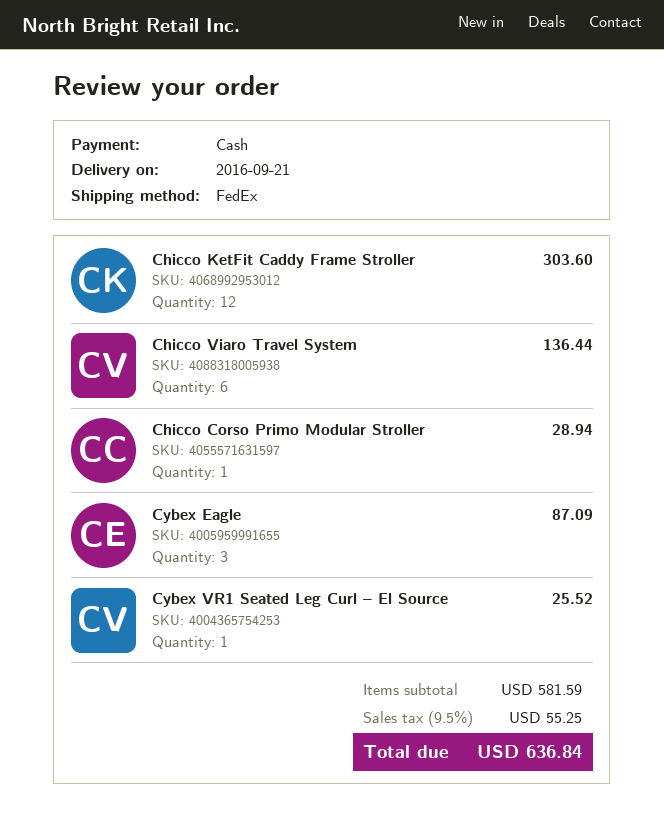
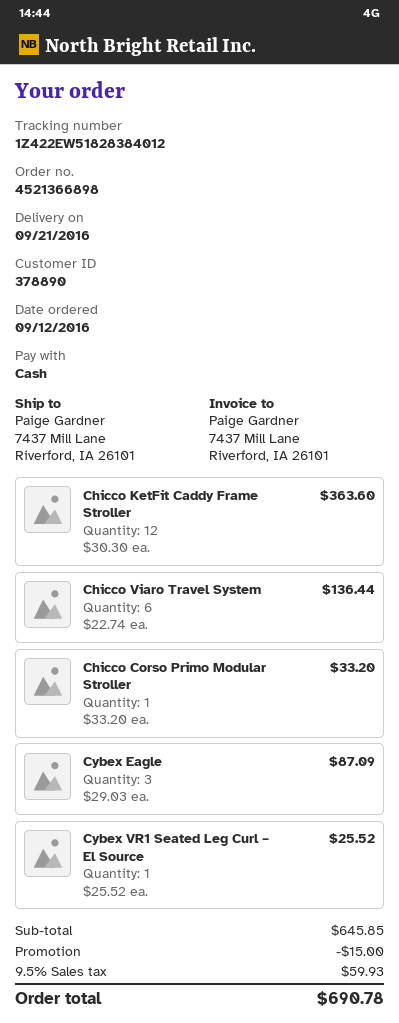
Chicco KetFit Caddy Frame Stroller: 12 for 303.60 -> 12 for 363.60
Chicco Corso Primo Modular Stroller: 1 for 28.94 -> 1 for 33.20
subtotal: 581.59 -> 645.85
discount: none -> 15.00
tax: 9.5% = 55.25 -> 9.5% = 59.93
total: 636.84 -> 690.78

